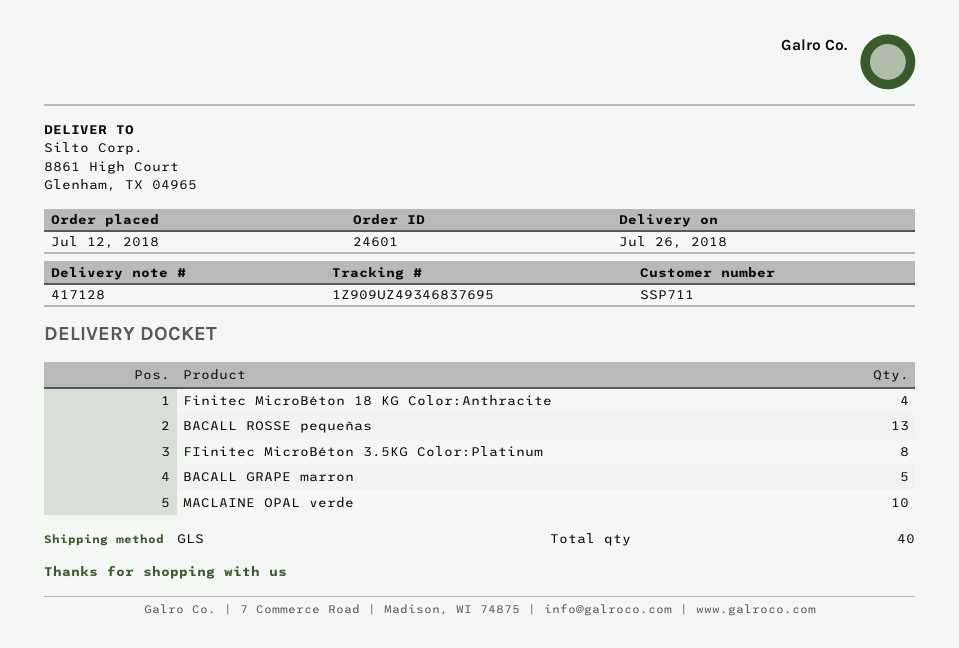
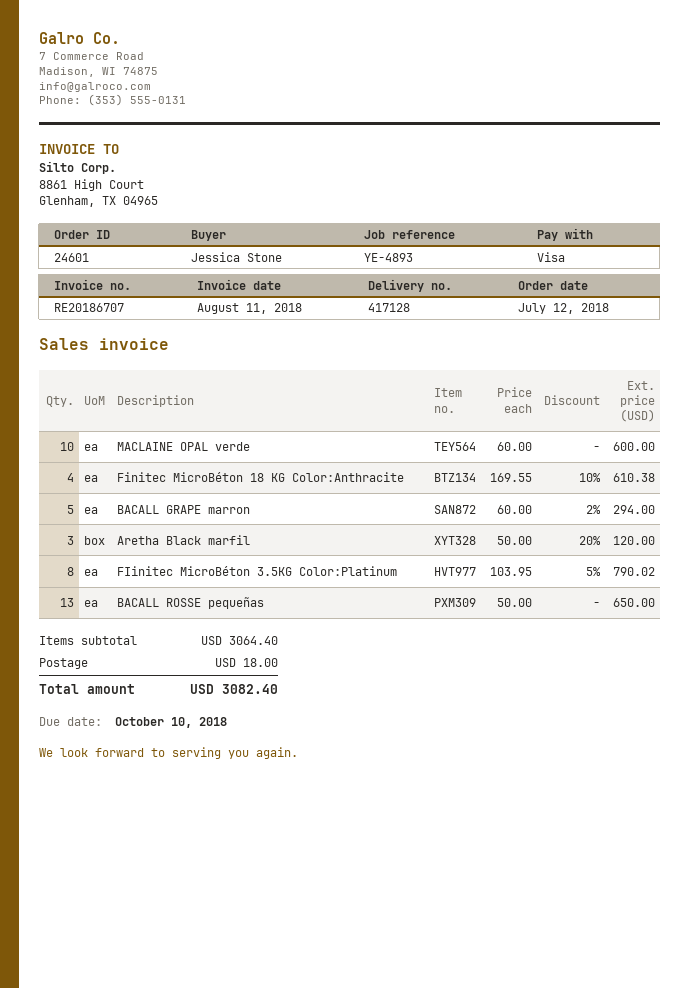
Aretha Black marfil: none -> 3

